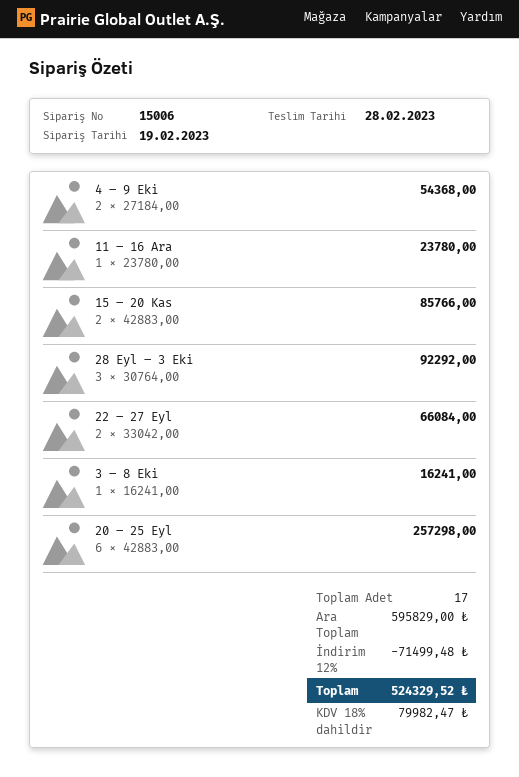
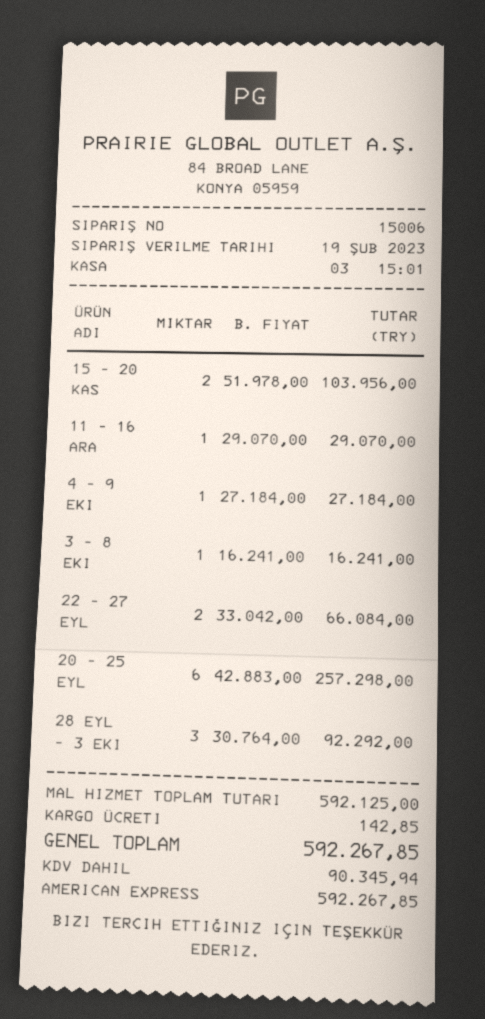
4 – 9 Eki: 2 x 27184.00 = 54368.00 -> 1 x 27184.00 = 27184.00
11 – 16 Ara: 1 x 23780.00 = 23780.00 -> 1 x 29070.00 = 29070.00
15 – 20 Kas: 2 x 42883.00 = 85766.00 -> 2 x 51978.00 = 103956.00
subtotal: 595829.00 -> 592125.00
discount: 12% = 71499.48 -> none
shipping: none -> 142.85
tax: 79982.47 -> 90345.94
total: 524329.52 -> 592267.85

